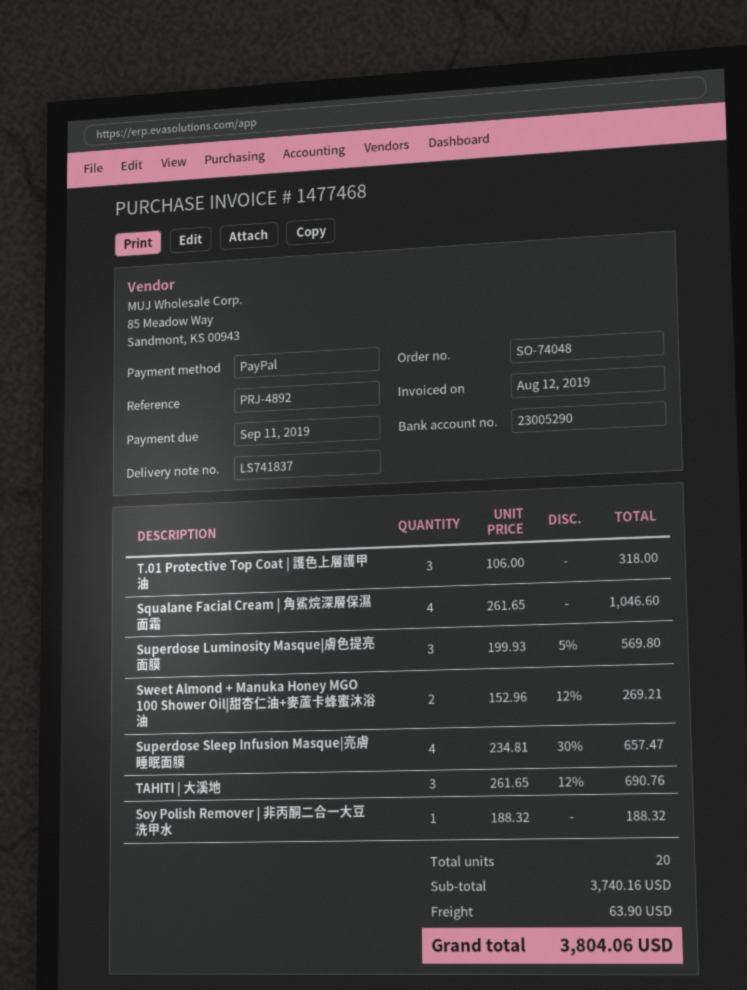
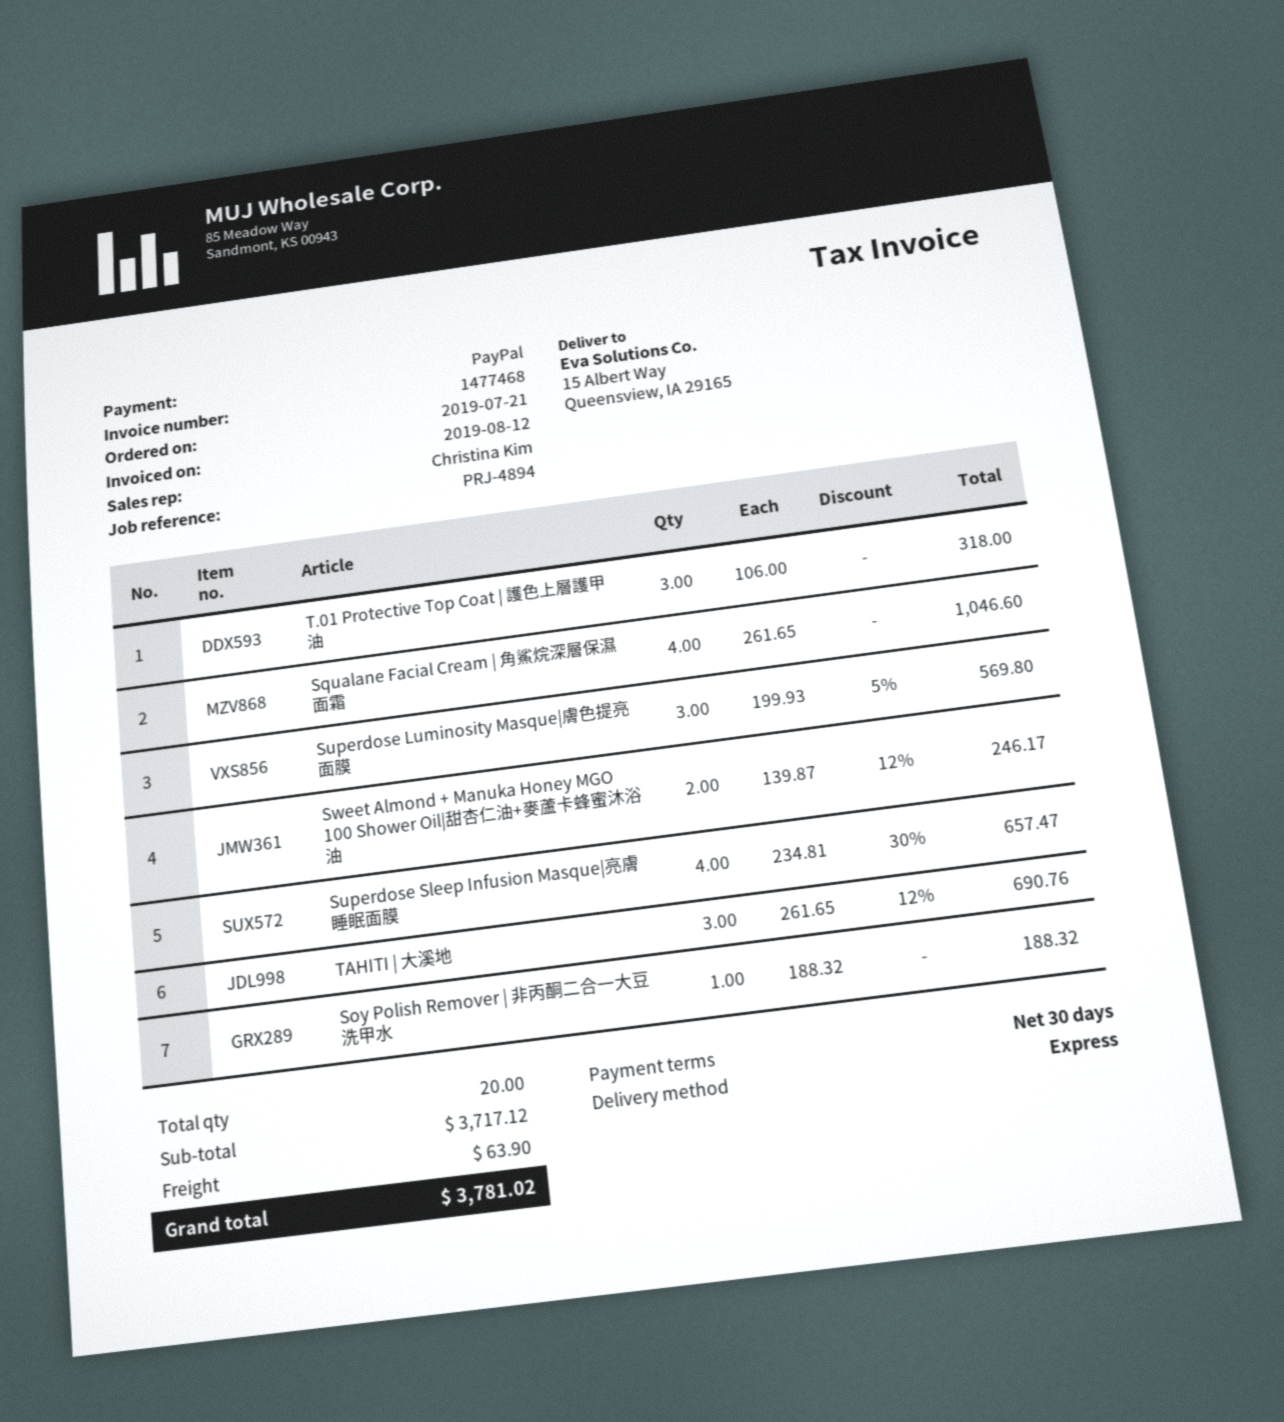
reference: PRJ-4892 -> PRJ-4894
Sweet Almond + Manuka Honey MGO 100 Shower Oil|甜杏仁油+麥蘆卡蜂蜜沐浴油: 2 x 152.96 - 12% = 269.21 -> 2 x 139.87 - 12% = 246.17
subtotal: 3740.16 -> 3717.12
total: 3804.06 -> 3781.02

